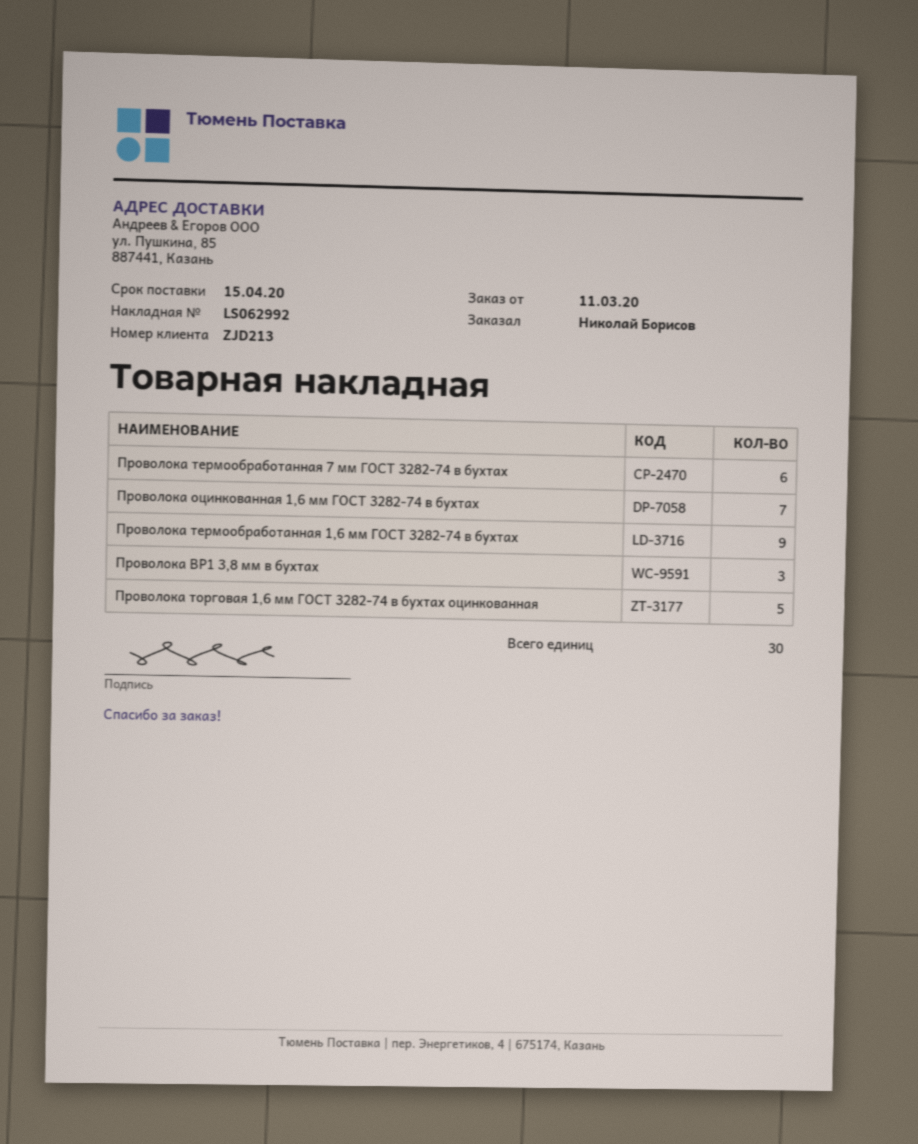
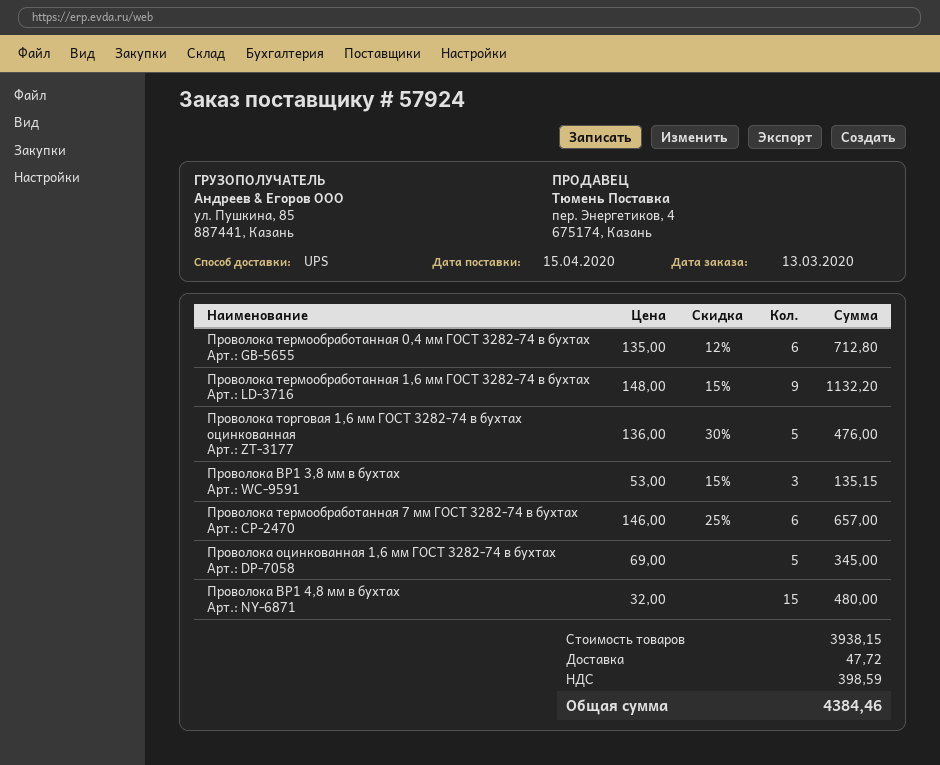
order date: 2020-03-11 -> 2020-03-13
Проволока оцинкованная 1,6 мм ГОСТ 3282-74 в бухтах: 7 -> 5
Проволока термообработанная 0,4 мм ГОСТ 3282-74 в бухтах: none -> 6
Проволока ВР1 4,8 мм в бухтах: none -> 15

